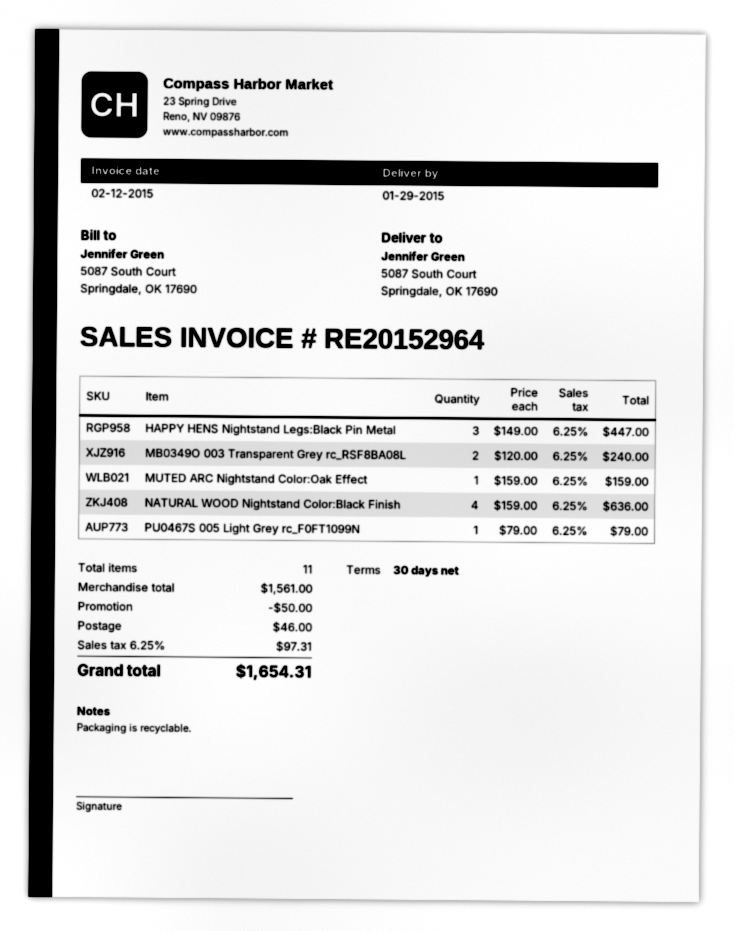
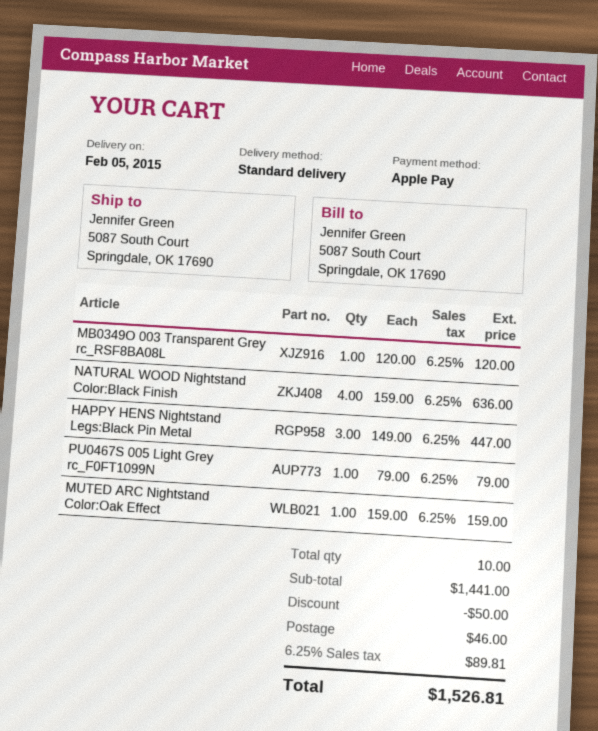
delivery date: 2015-01-29 -> 2015-02-05
MB0349O 003 Transparent Grey rc_RSF8BA08L: 2 x 120.00 = 240.00 -> 1 x 120.00 = 120.00
total quantity: 11 -> 10
subtotal: 1561.00 -> 1441.00
tax: 6.25% = 97.31 -> 6.25% = 89.81
total: 1654.31 -> 1526.81

